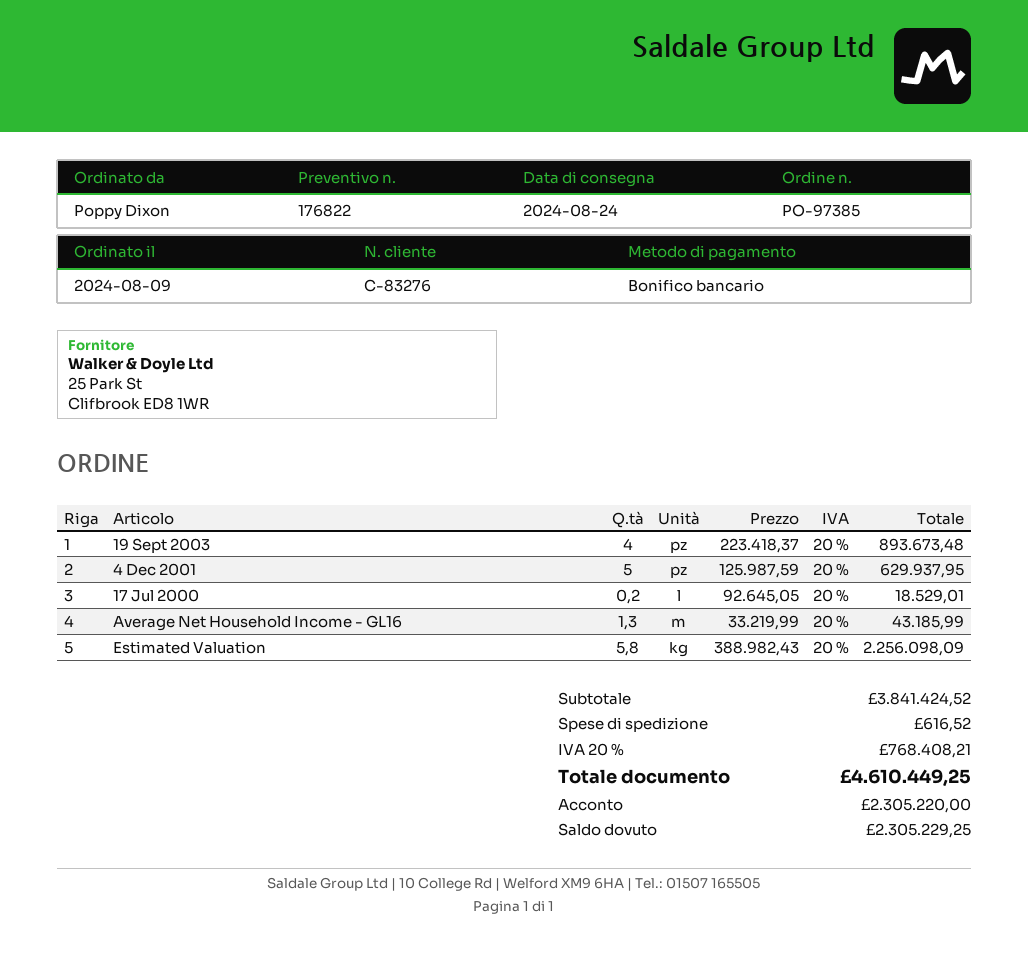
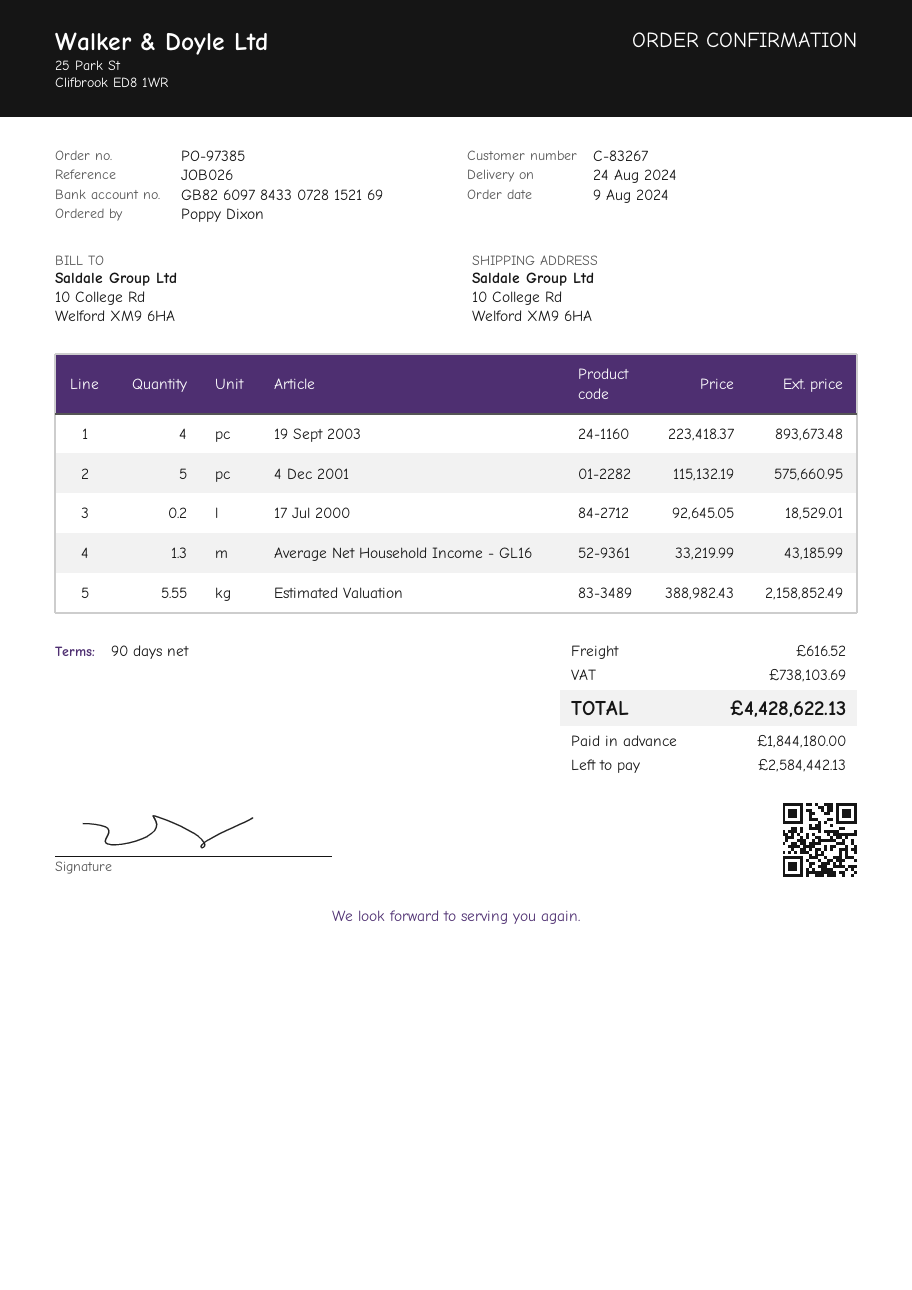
customer number: C-83276 -> C-83267
4 Dec 2001: 5 x 125987.59 = 629937.95 -> 5 x 115132.19 = 575660.95
Estimated Valuation: 5.8 x 388982.43 = 2256098.09 -> 5.55 x 388982.43 = 2158852.49
tax: 768408.21 -> 738103.69
total: 4610449.25 -> 4428622.13
deposit: 2305220.00 -> 1844180.00
balance: 2305229.25 -> 2584442.13

